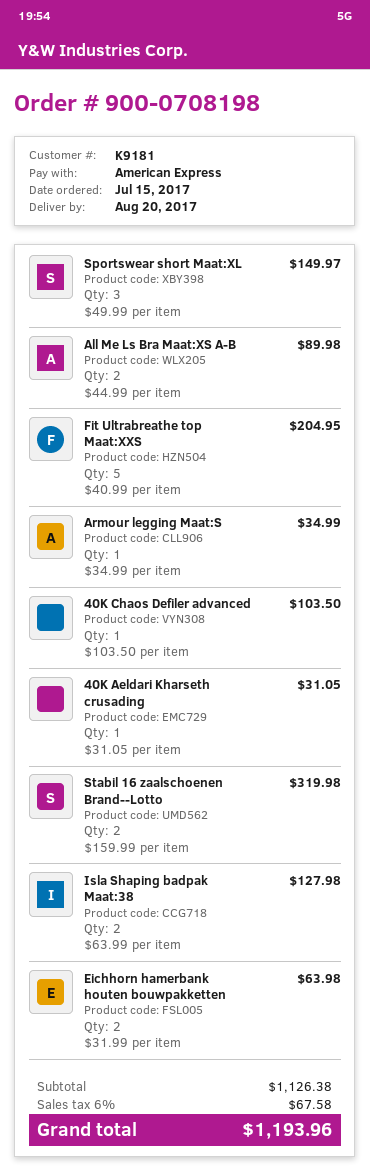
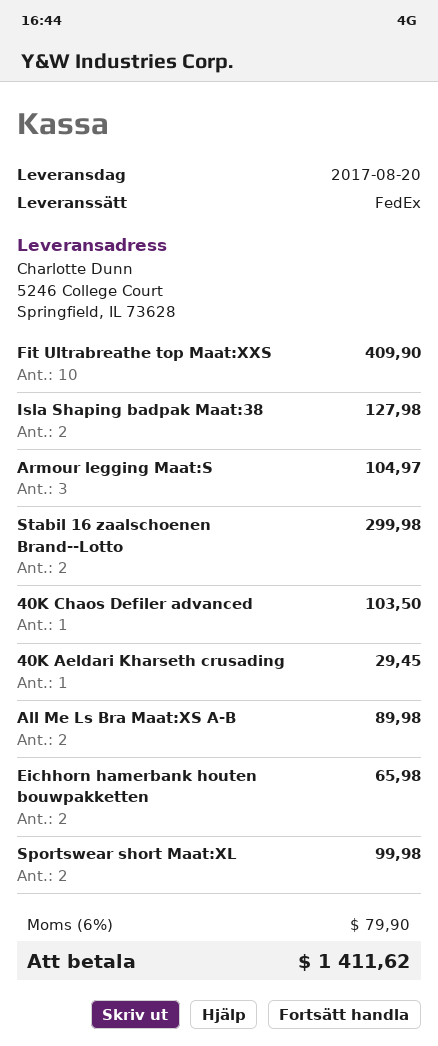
Sportswear short Maat:XL: 3 for 149.97 -> 2 for 99.98
Fit Ultrabreathe top Maat:XXS: 5 for 204.95 -> 10 for 409.90
Armour legging Maat:S: 1 for 34.99 -> 3 for 104.97
40K Aeldari Kharseth crusading: 1 for 31.05 -> 1 for 29.45
Stabil 16 zaalschoenen Brand--Lotto: 2 for 319.98 -> 2 for 299.98
Eichhorn hamerbank houten bouwpakketten: 2 for 63.98 -> 2 for 65.98
tax: 6% = 67.58 -> 6% = 79.90
total: 1193.96 -> 1411.62

